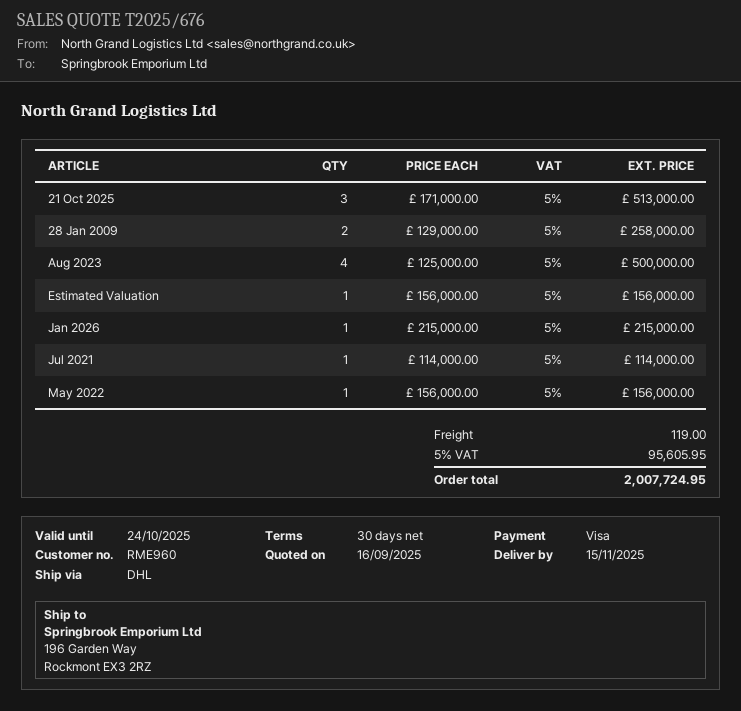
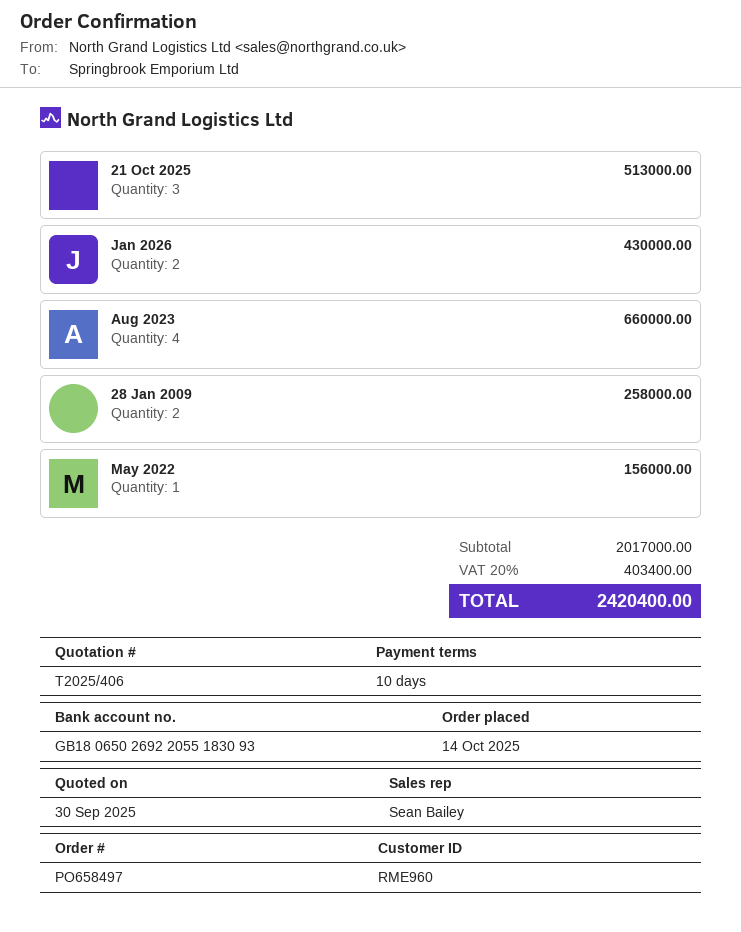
quote number: T2025/676 -> T2025/406
quote date: 2025-09-16 -> 2025-09-30
payment terms: 30 days -> 10 days
Aug 2023: 4 for 500000.00 -> 4 for 660000.00
Estimated Valuation: 1 for 156000.00 -> none
Jan 2026: 1 for 215000.00 -> 2 for 430000.00
Jul 2021: 1 for 114000.00 -> none
shipping: 119.00 -> none
tax: 5% = 95605.95 -> 20% = 403400.00
total: 2007724.95 -> 2420400.00

